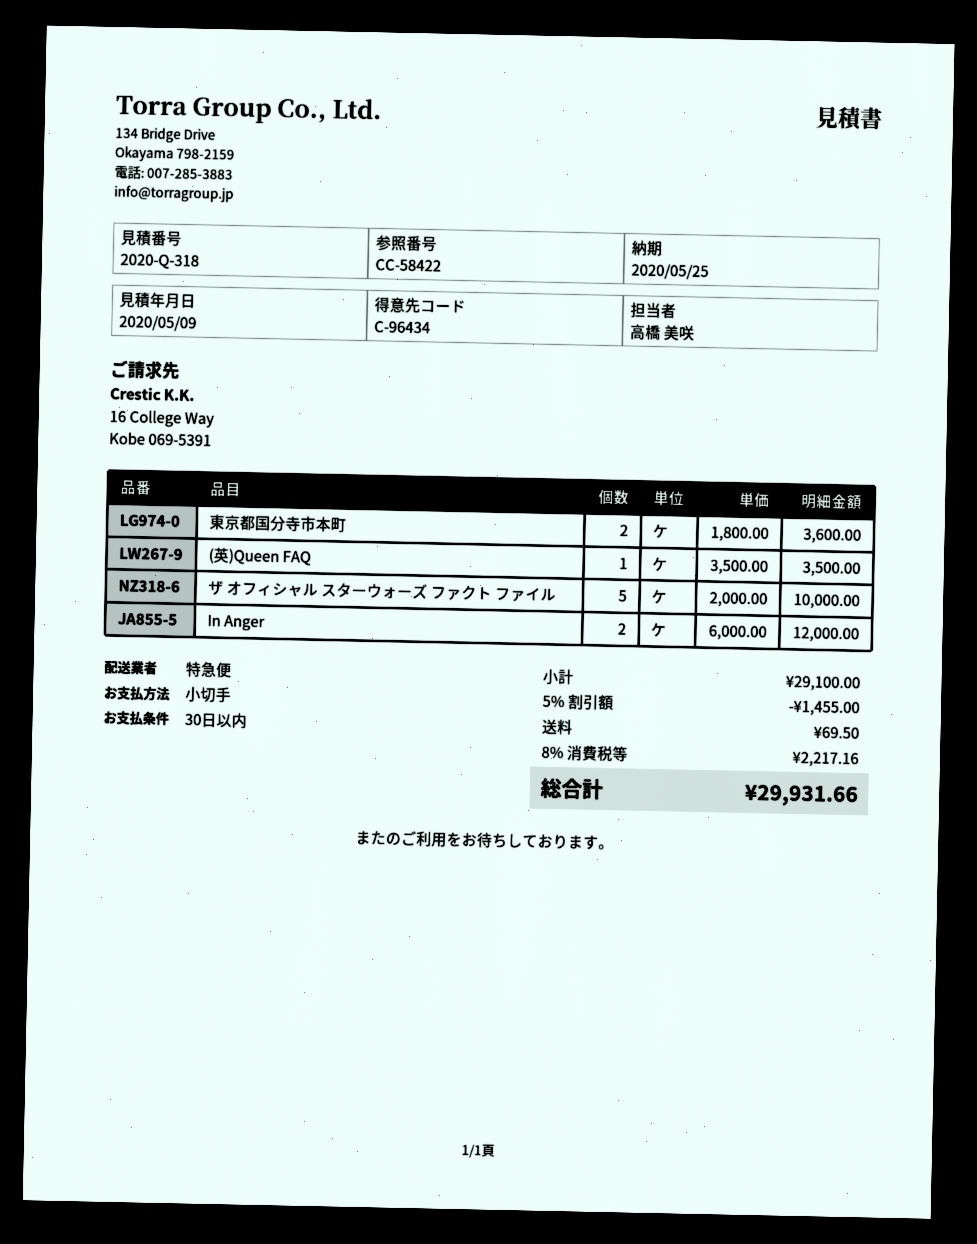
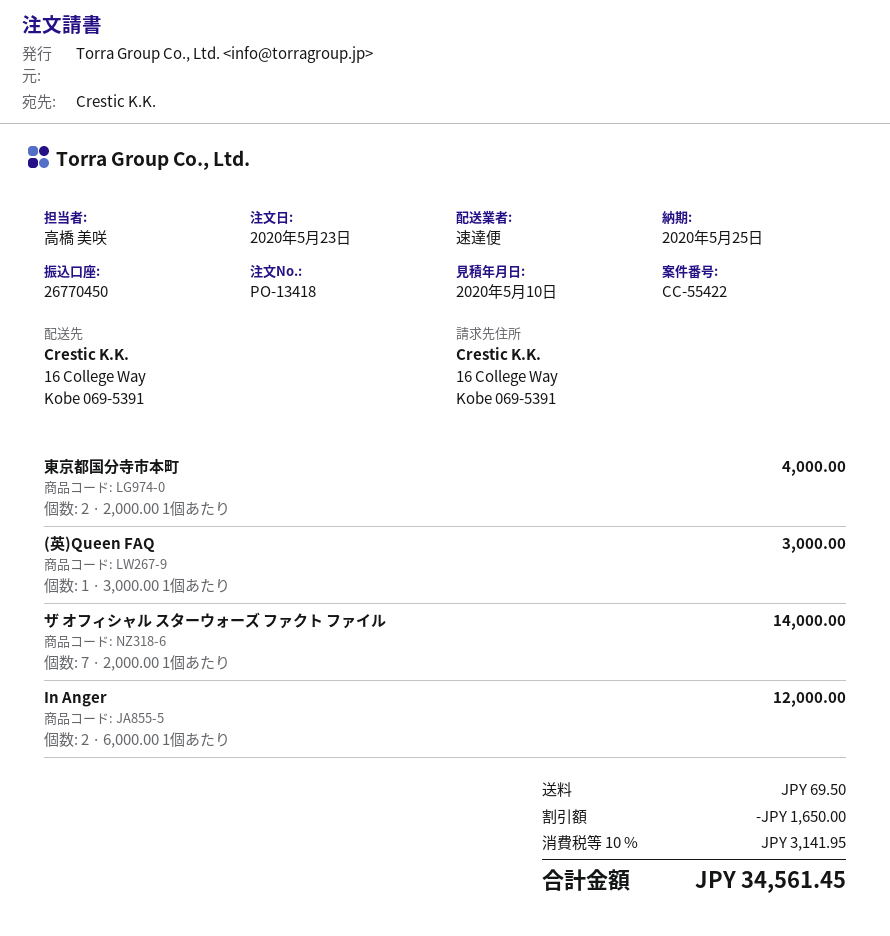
quote date: 2020-05-09 -> 2020-05-10
reference: CC-58422 -> CC-55422
東京都国分寺市本町: 2 x 1800.00 = 3600.00 -> 2 x 2000.00 = 4000.00
(英)Queen FAQ: 1 x 3500.00 = 3500.00 -> 1 x 3000.00 = 3000.00
ザ オフィシャル スターウォーズ ファクト ファイル: 5 x 2000.00 = 10000.00 -> 7 x 2000.00 = 14000.00
discount: 1455.00 -> 1650.00
tax: 8% = 2217.16 -> 10% = 3141.95
total: 29931.66 -> 34561.45

